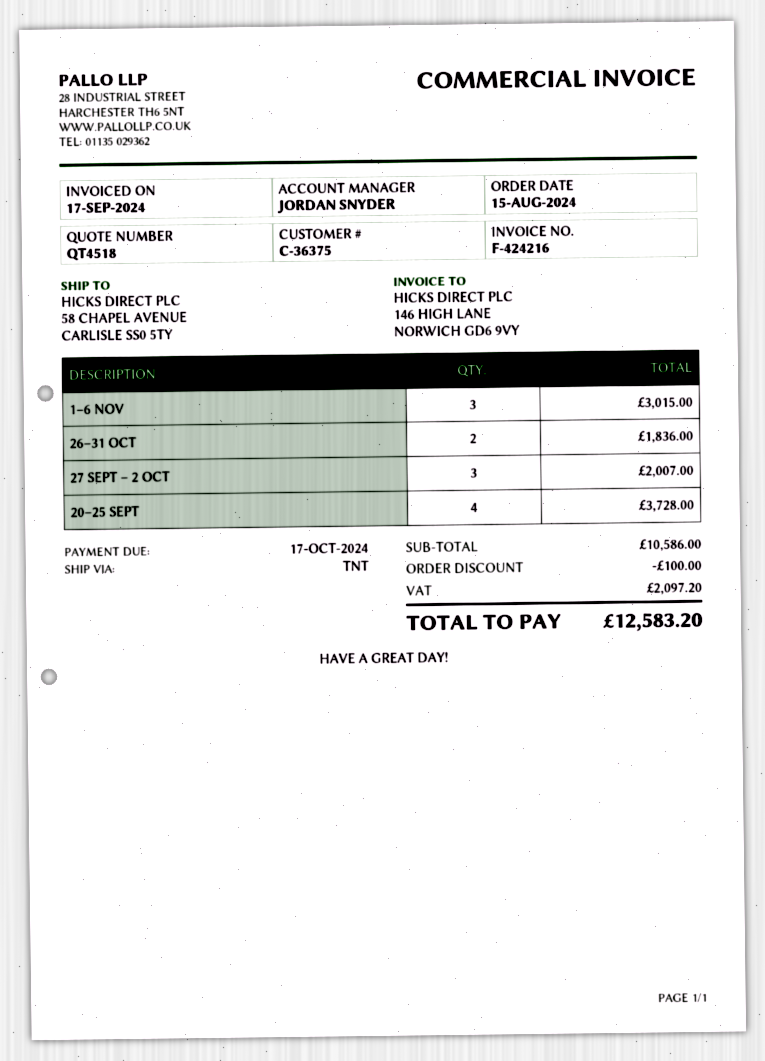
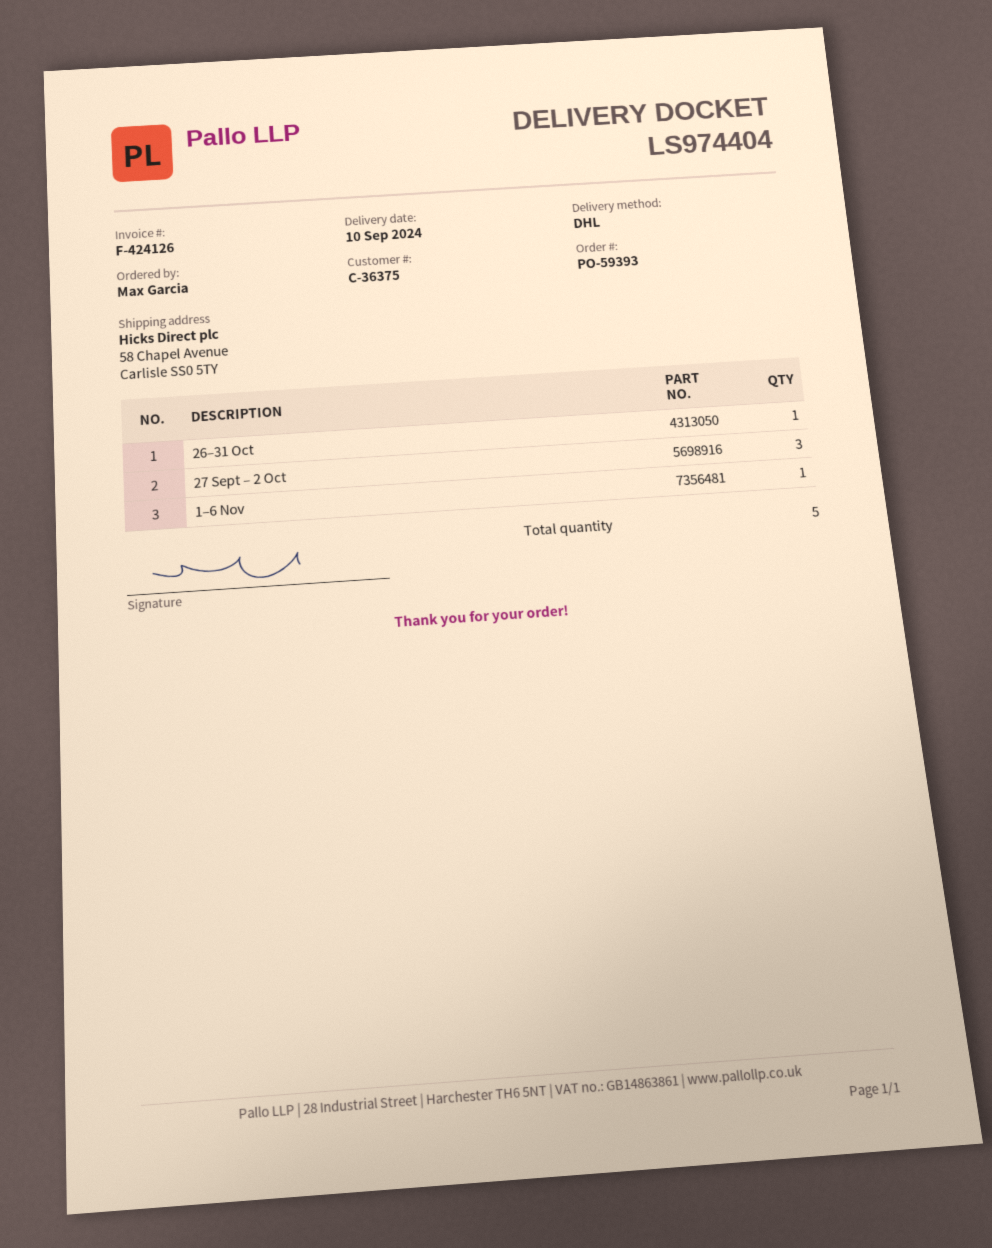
invoice number: F-424216 -> F-424126
shipping method: TNT -> DHL
1–6 NOV: 3 -> 1
26–31 OCT: 2 -> 1
20–25 SEPT: 4 -> none

